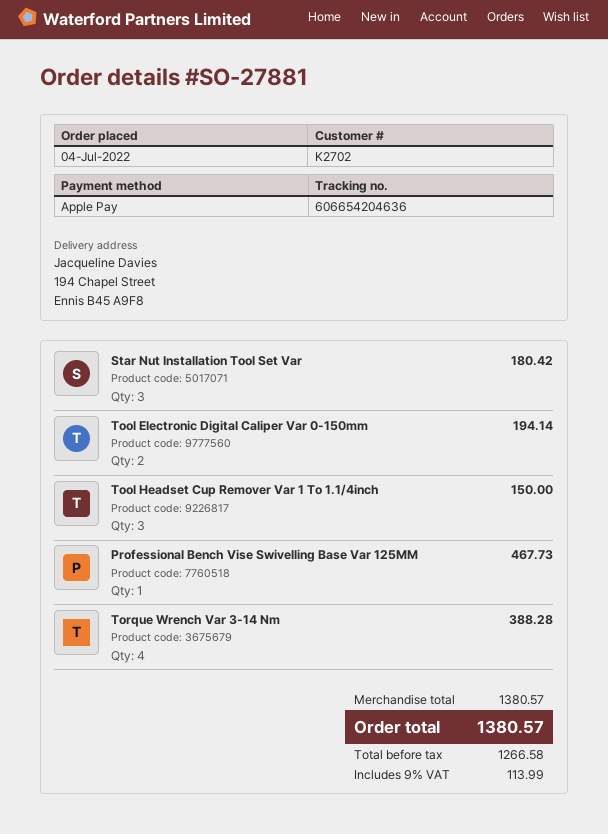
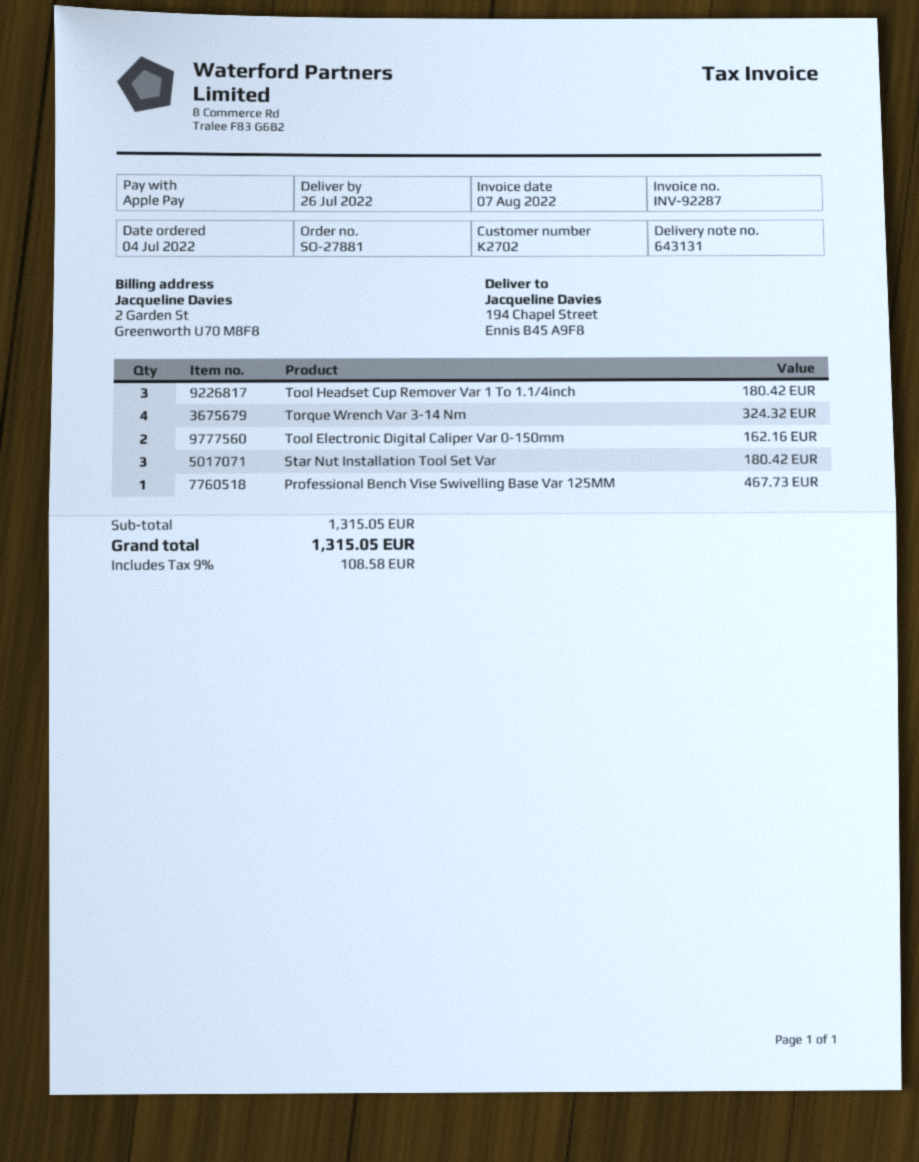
Tool Electronic Digital Caliper Var 0-150mm: 2 for 194.14 -> 2 for 162.16
Tool Headset Cup Remover Var 1 To 1.1/4inch: 3 for 150.00 -> 3 for 180.42
Torque Wrench Var 3-14 Nm: 4 for 388.28 -> 4 for 324.32
subtotal: 1380.57 -> 1315.05
tax: 9% = 113.99 -> 9% = 108.58
total: 1380.57 -> 1315.05

